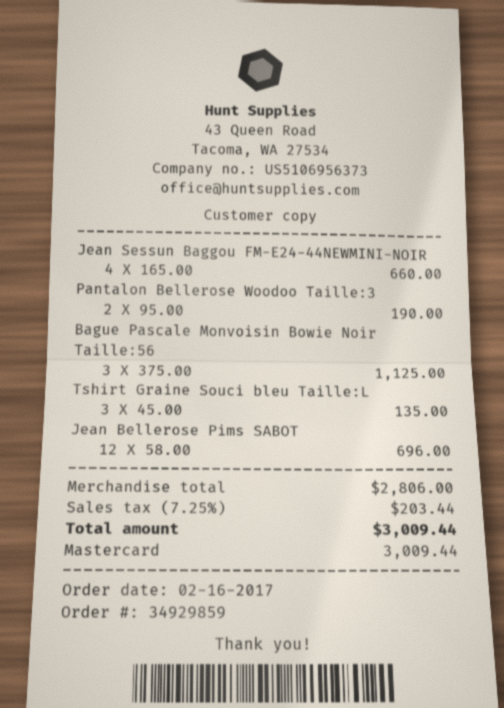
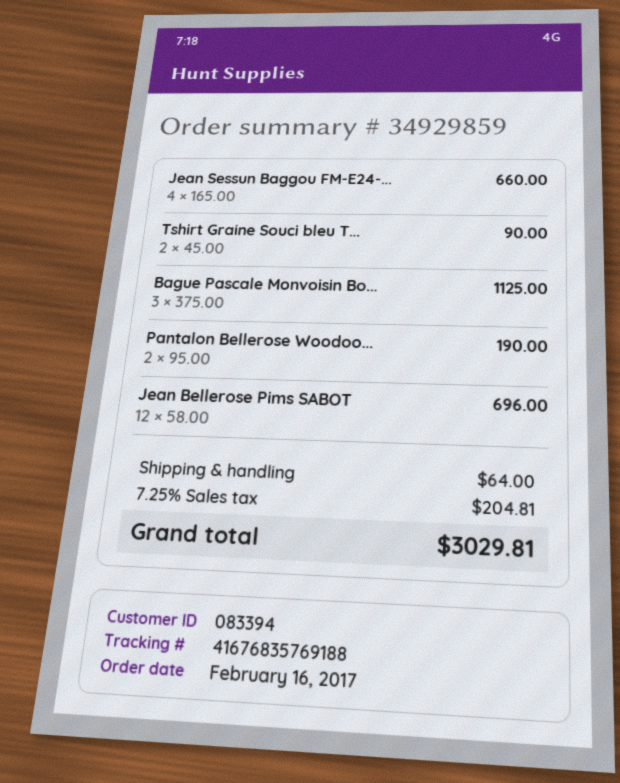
Tshirt Graine Souci bleu Taille:L: 3 x 45.00 = 135.00 -> 2 x 45.00 = 90.00
shipping: none -> 64.00
tax: 7.25% = 203.44 -> 7.25% = 204.81
total: 3009.44 -> 3029.81

